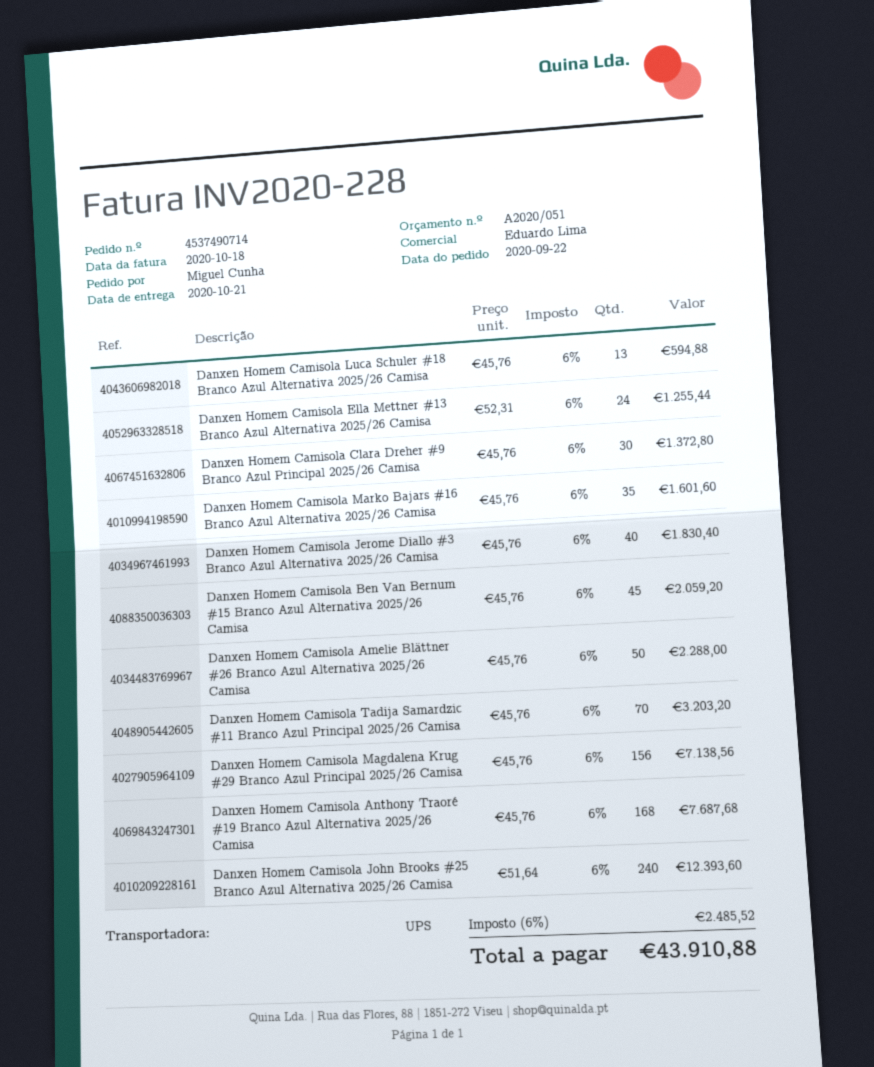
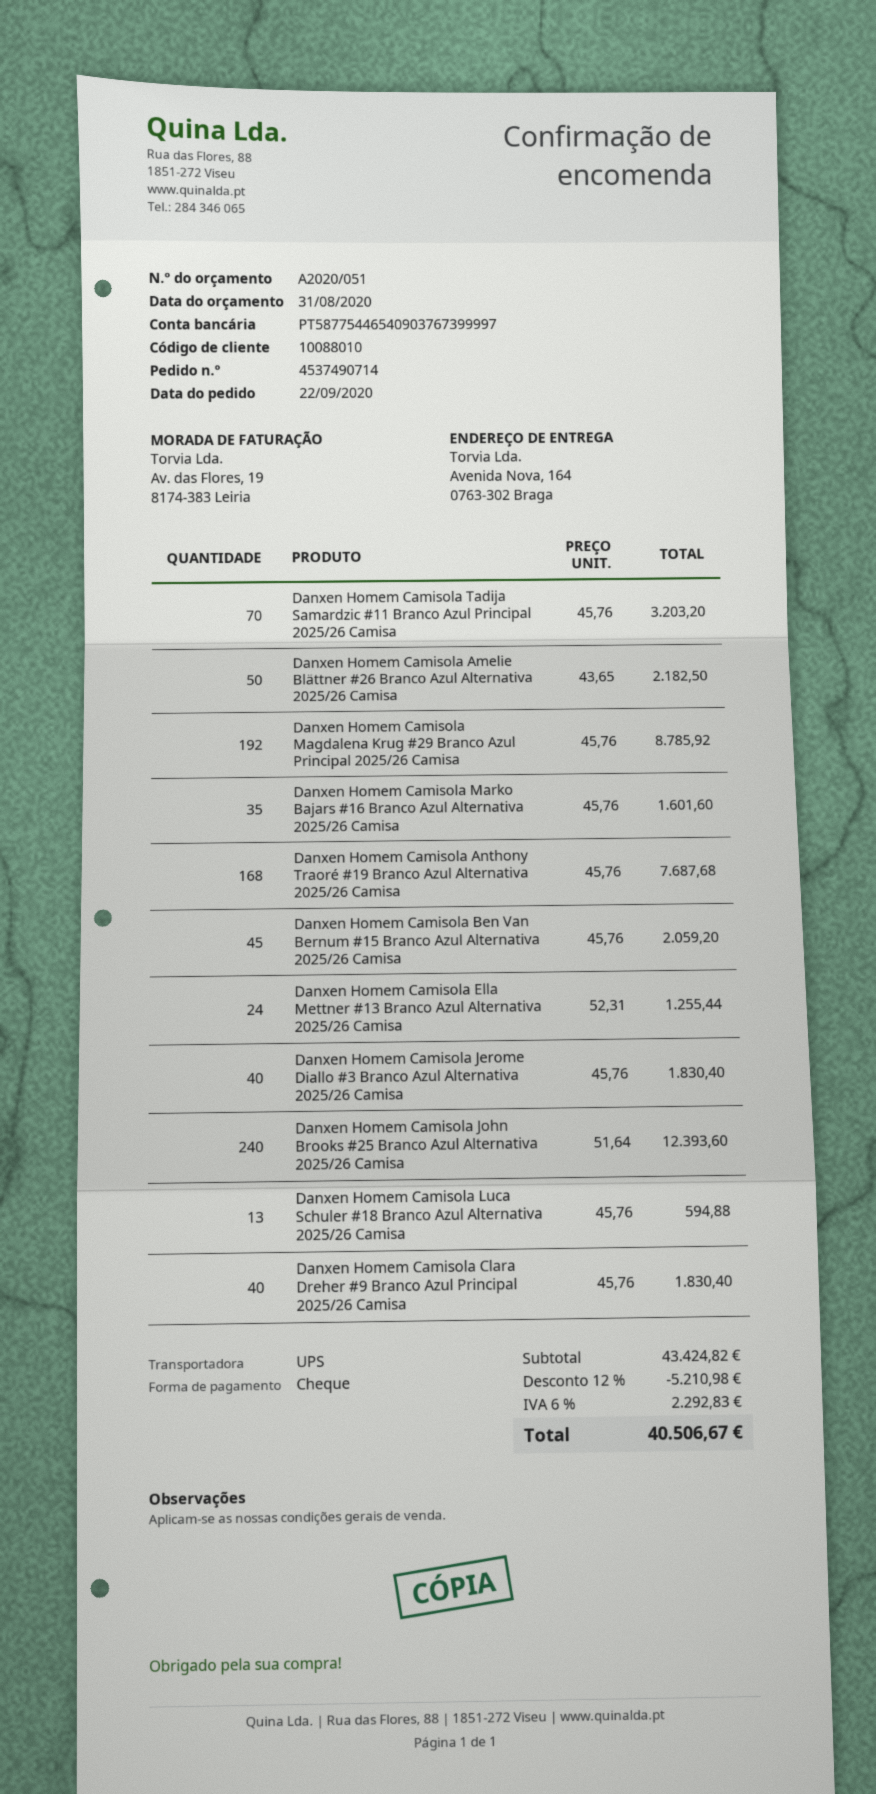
Danxen Homem Camisola Clara Dreher #9 Branco Azul Principal 2025/26 Camisa: 30 x 45.76 = 1372.80 -> 40 x 45.76 = 1830.40
Danxen Homem Camisola Amelie Blättner #26 Branco Azul Alternativa 2025/26 Camisa: 50 x 45.76 = 2288.00 -> 50 x 43.65 = 2182.50
Danxen Homem Camisola Magdalena Krug #29 Branco Azul Principal 2025/26 Camisa: 156 x 45.76 = 7138.56 -> 192 x 45.76 = 8785.92
discount: none -> 12% = 5210.98
tax: 6% = 2485.52 -> 6% = 2292.83
total: 43910.88 -> 40506.67

